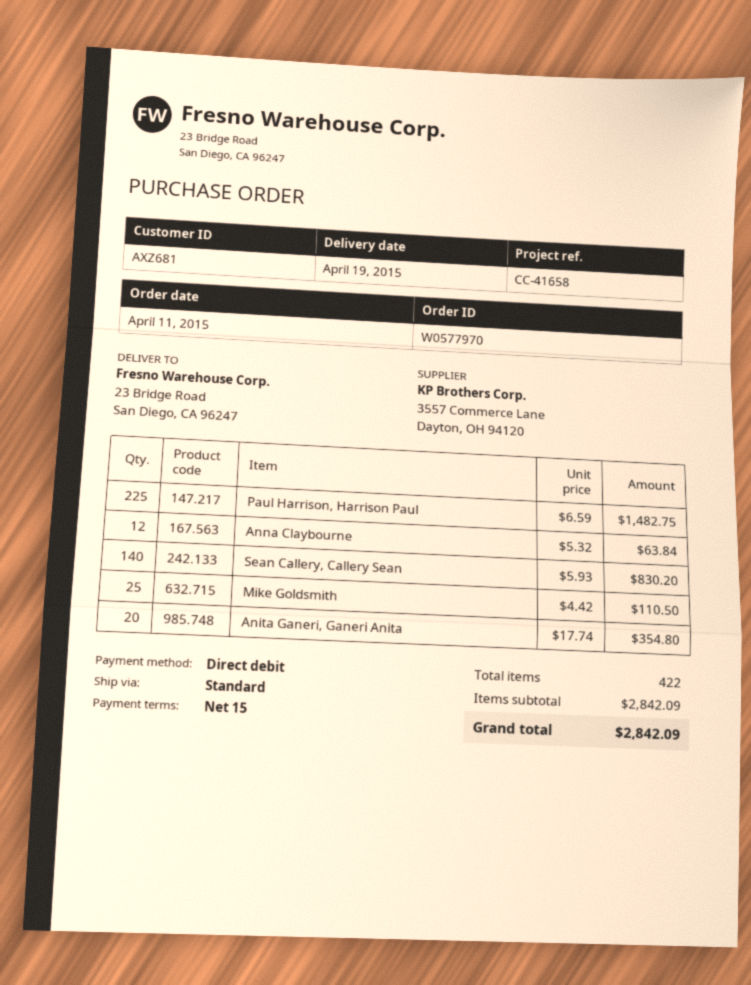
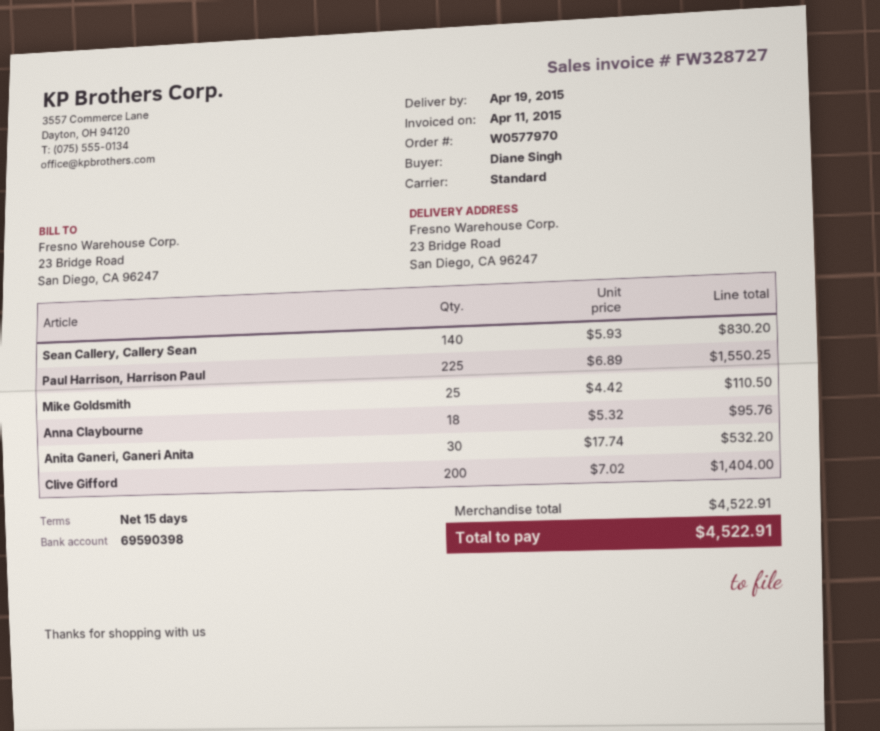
Paul Harrison, Harrison Paul: 225 x 6.59 = 1482.75 -> 225 x 6.89 = 1550.25
Anna Claybourne: 12 x 5.32 = 63.84 -> 18 x 5.32 = 95.76
Anita Ganeri, Ganeri Anita: 20 x 17.74 = 354.80 -> 30 x 17.74 = 532.20
Clive Gifford: none -> 200 x 7.02 = 1404.00
subtotal: 2842.09 -> 4522.91
total: 2842.09 -> 4522.91

